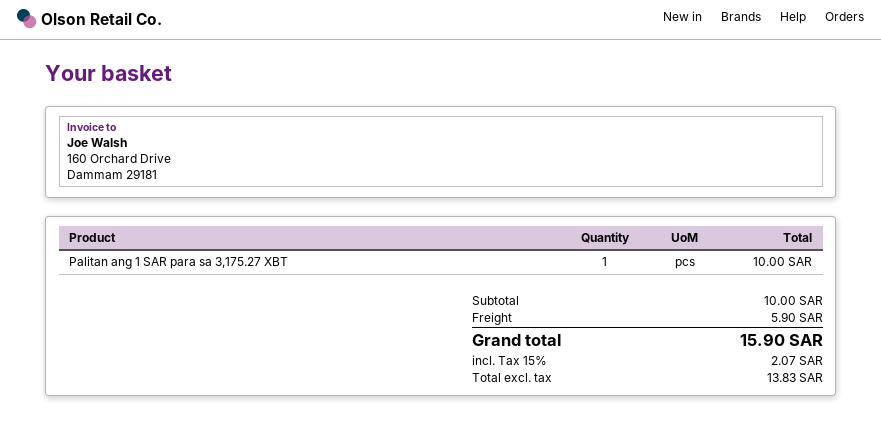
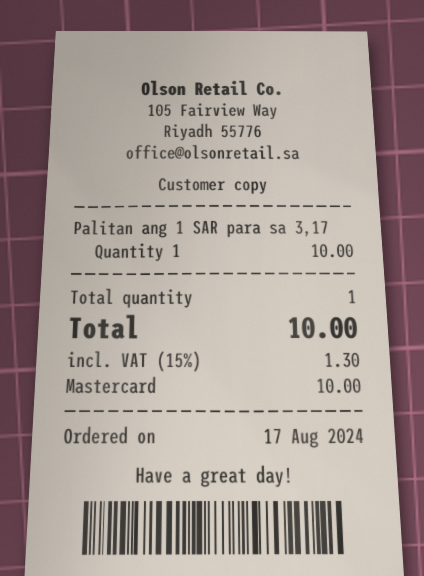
shipping: 5.90 -> none
tax: 15% = 2.07 -> 15% = 1.30
total: 15.90 -> 10.00

